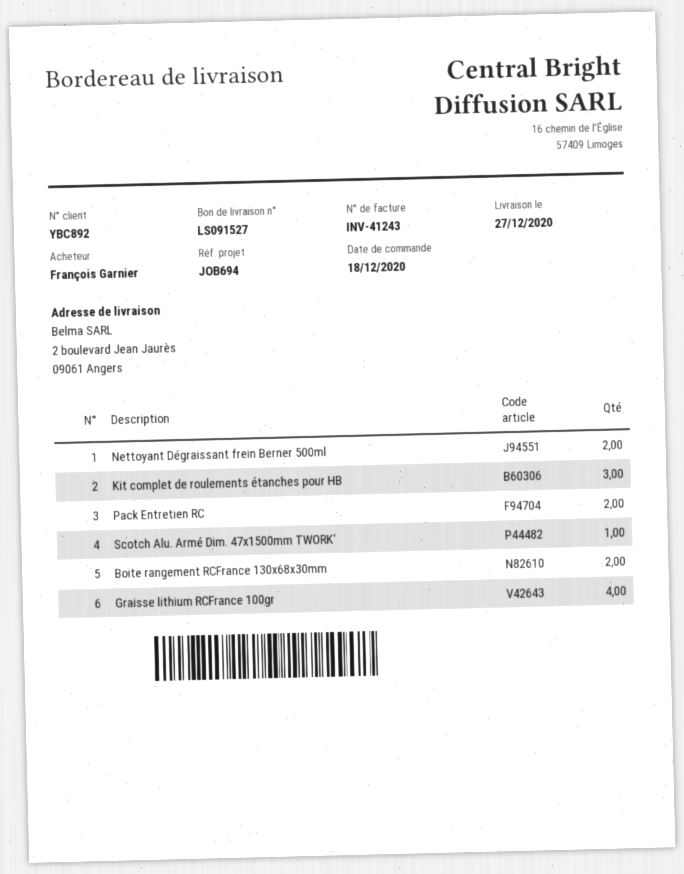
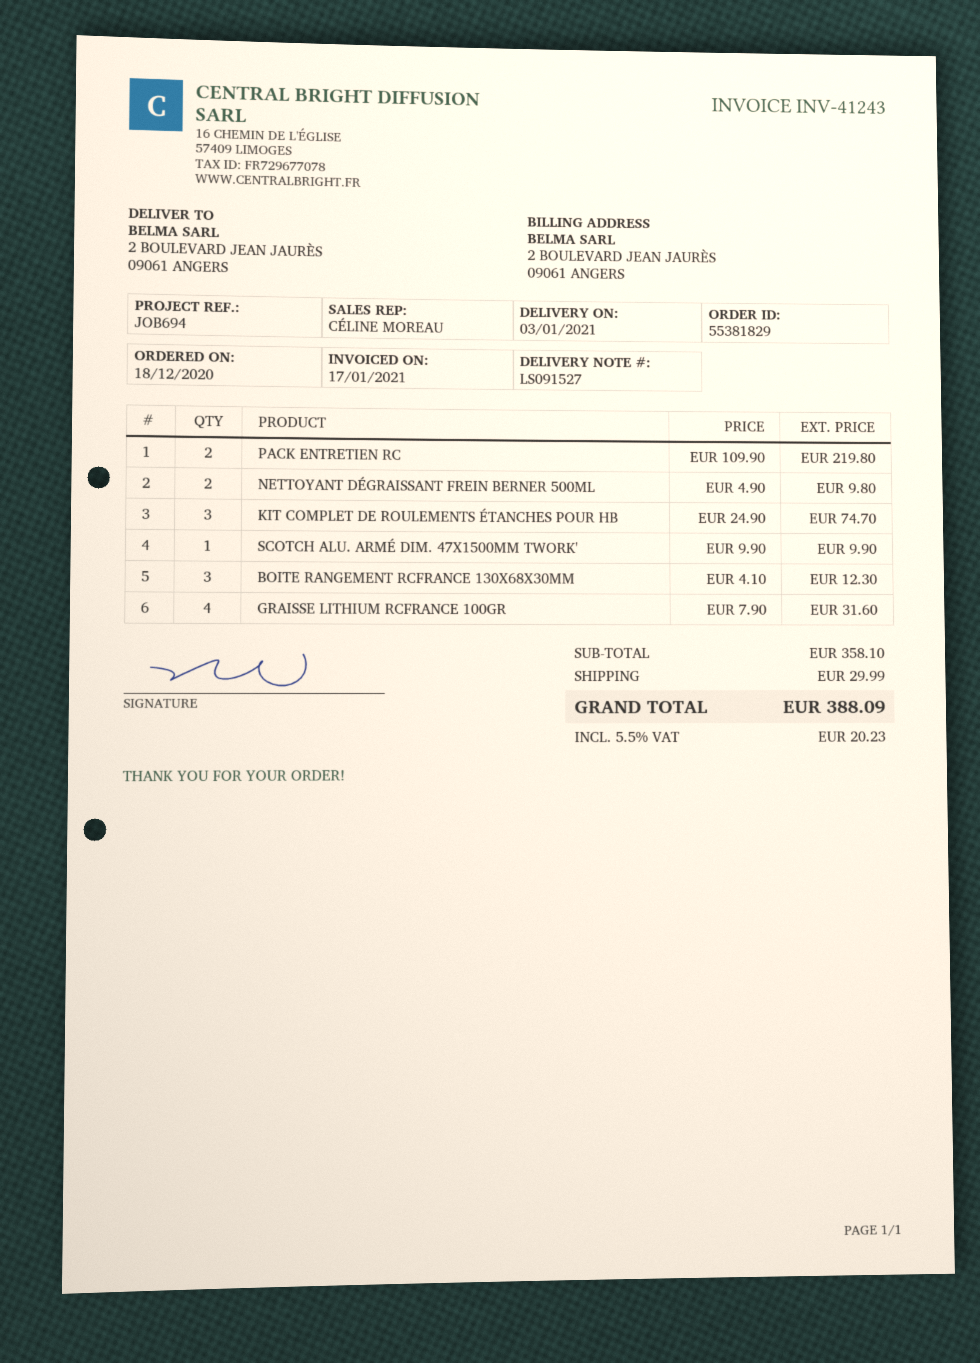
delivery date: 2020-12-27 -> 2021-01-03
Boite rangement RCFrance 130x68x30mm: 2 -> 3

